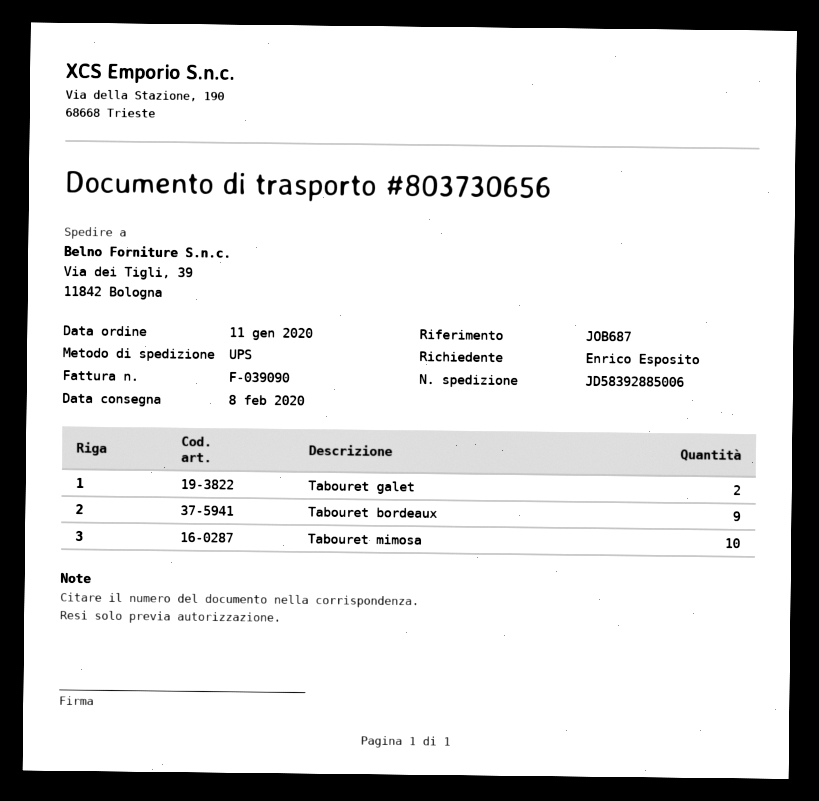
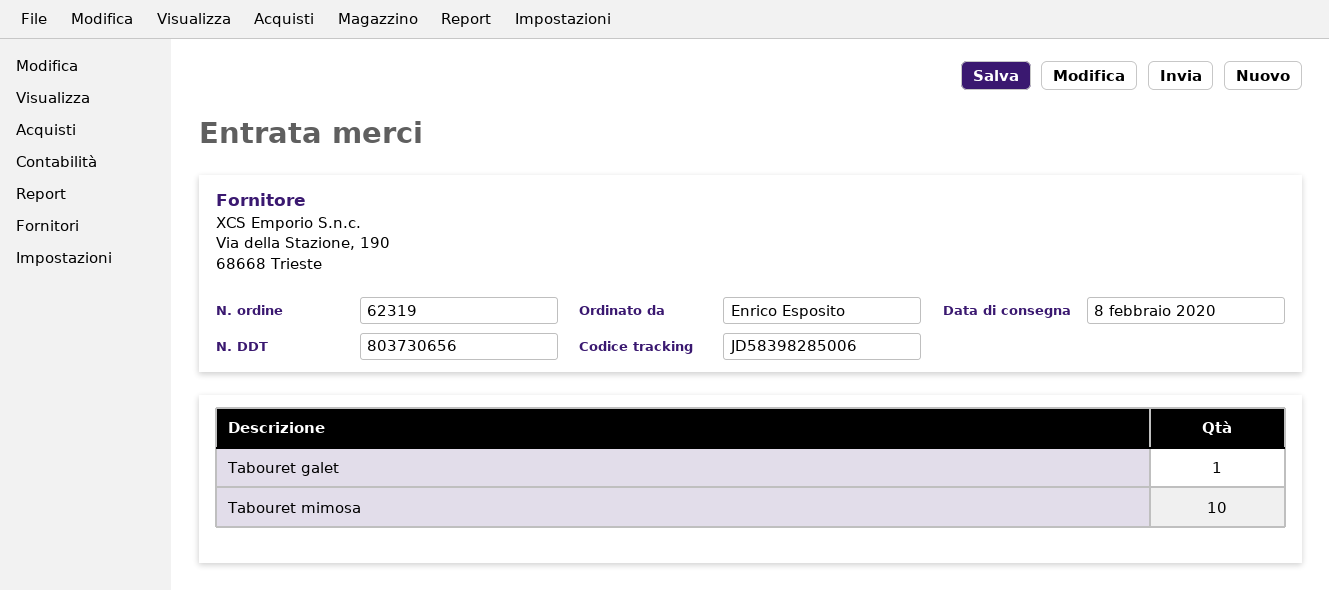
tracking number: JD58392885006 -> JD58398285006
Tabouret galet: 2 -> 1
Tabouret bordeaux: 9 -> none

